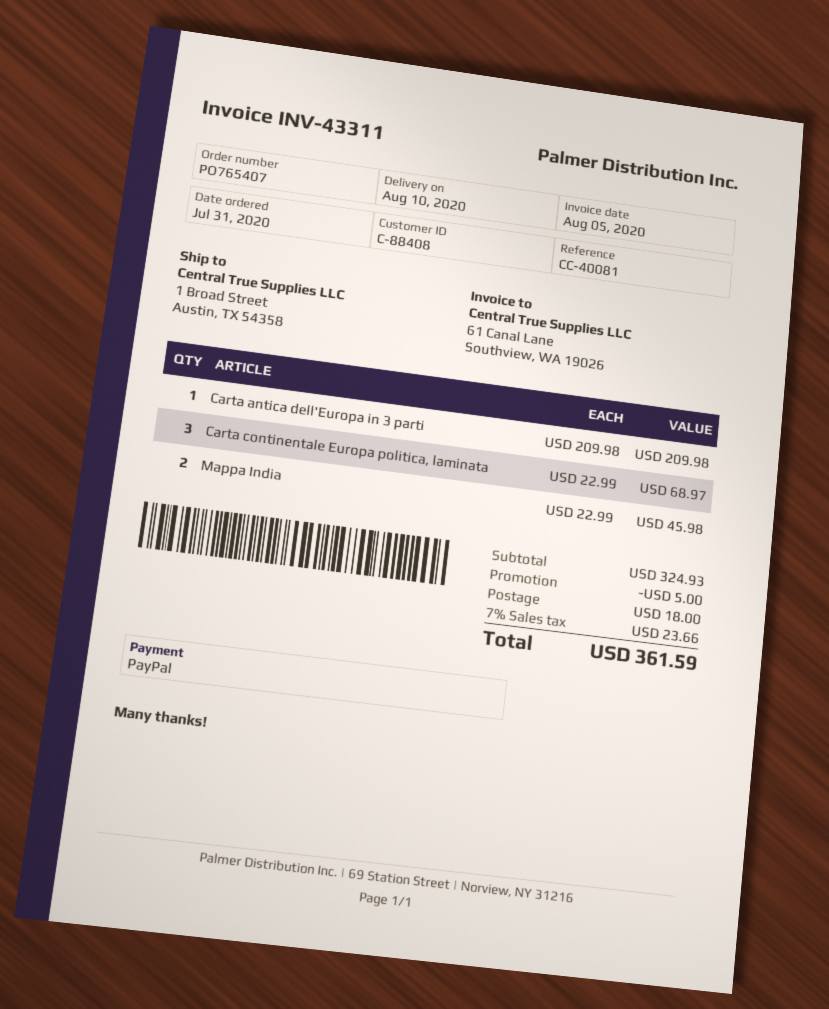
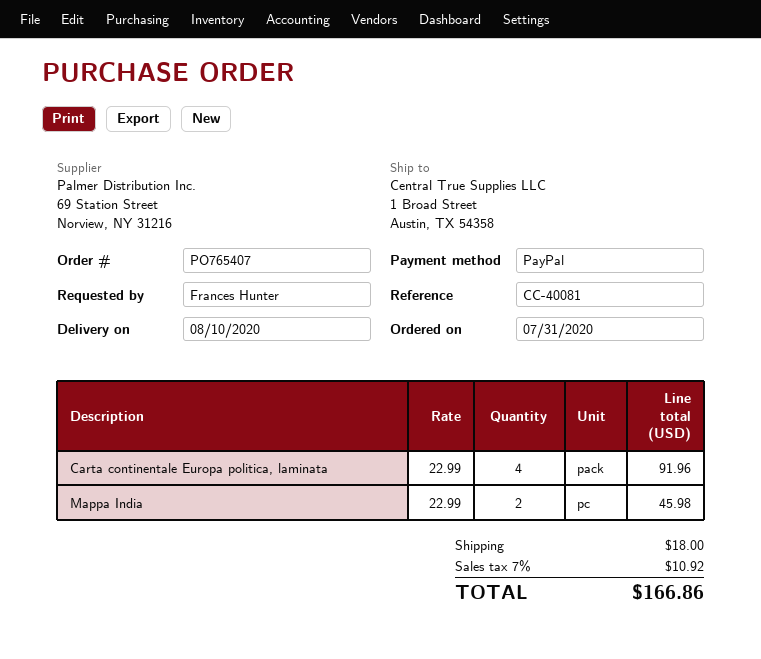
Carta antica dell'Europa in 3 parti: 1 x 209.98 = 209.98 -> none
Carta continentale Europa politica, laminata: 3 x 22.99 = 68.97 -> 4 x 22.99 = 91.96
discount: 5.00 -> none
tax: 7% = 23.66 -> 7% = 10.92
total: 361.59 -> 166.86

